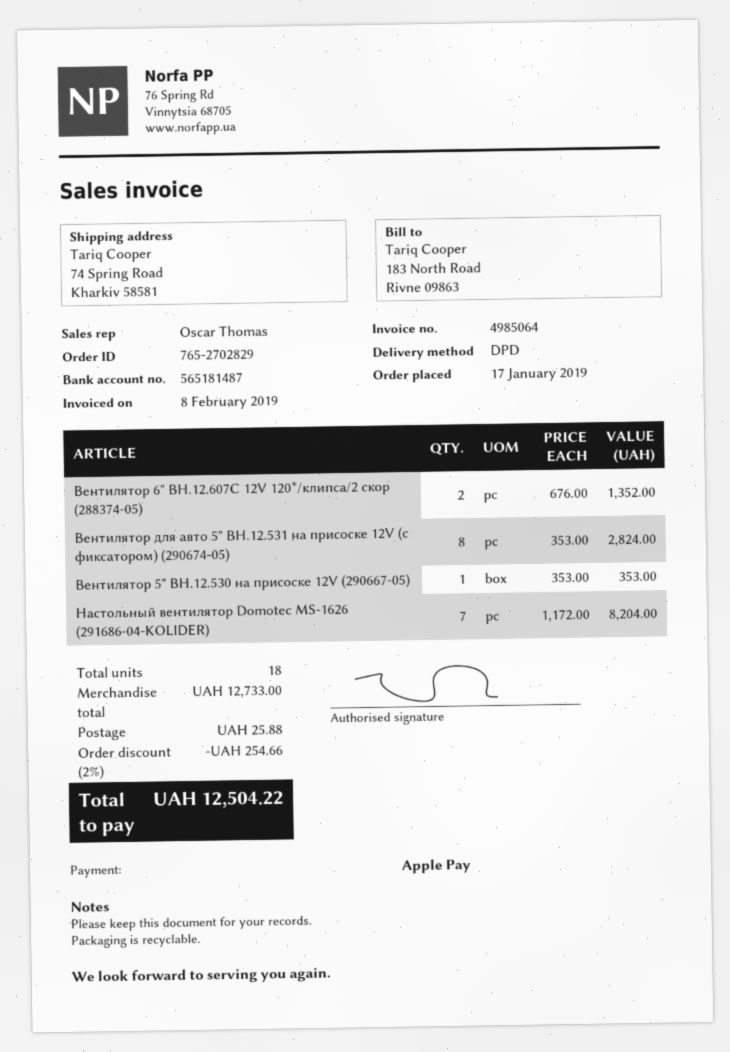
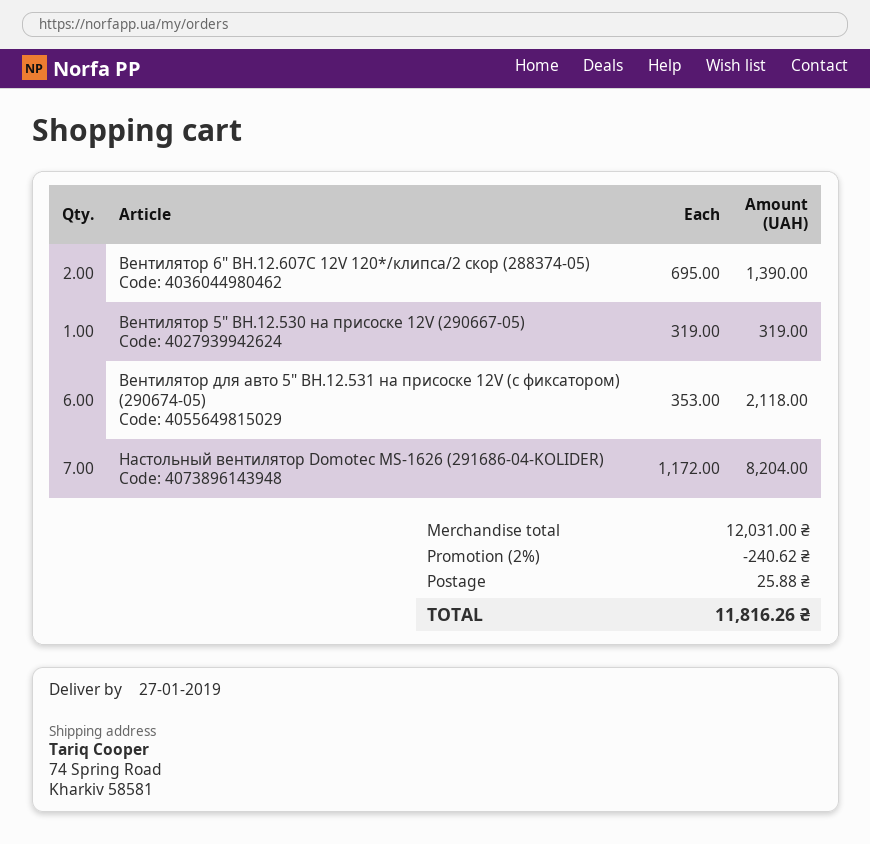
Вентилятор 6" ВН.12.607С 12V 120*/клипса/2 скор (288374-05): 2 x 676.00 = 1352.00 -> 2 x 695.00 = 1390.00
Вентилятор для авто 5" ВН.12.531 на присоске 12V (с фиксатором) (290674-05): 8 x 353.00 = 2824.00 -> 6 x 353.00 = 2118.00
Вентилятор 5" ВН.12.530 на присоске 12V (290667-05): 1 x 353.00 = 353.00 -> 1 x 319.00 = 319.00
subtotal: 12733.00 -> 12031.00
discount: 2% = 254.66 -> 2% = 240.62
total: 12504.22 -> 11816.26

